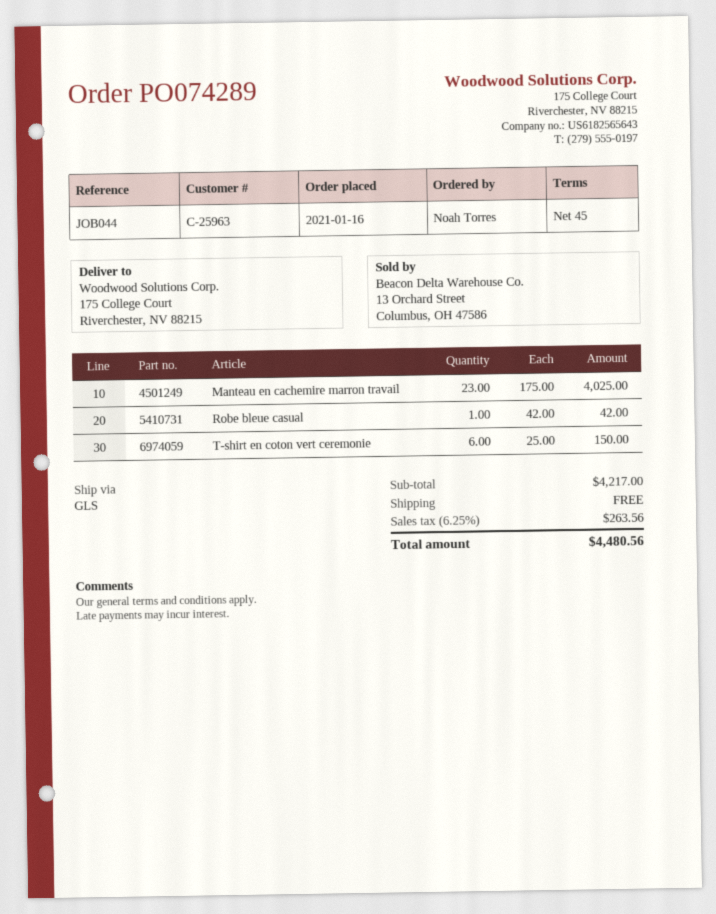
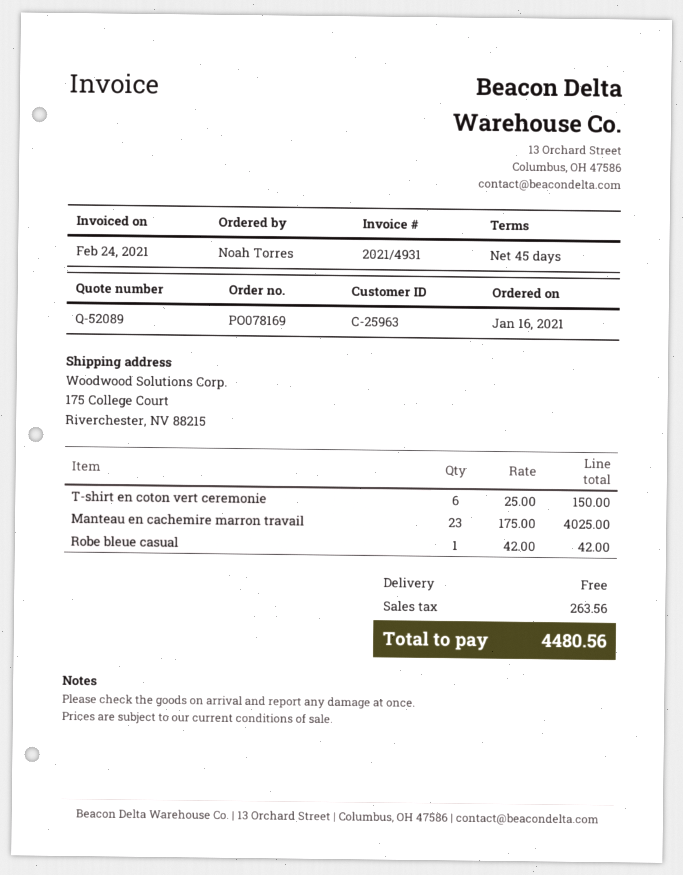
order number: PO074289 -> PO078169

